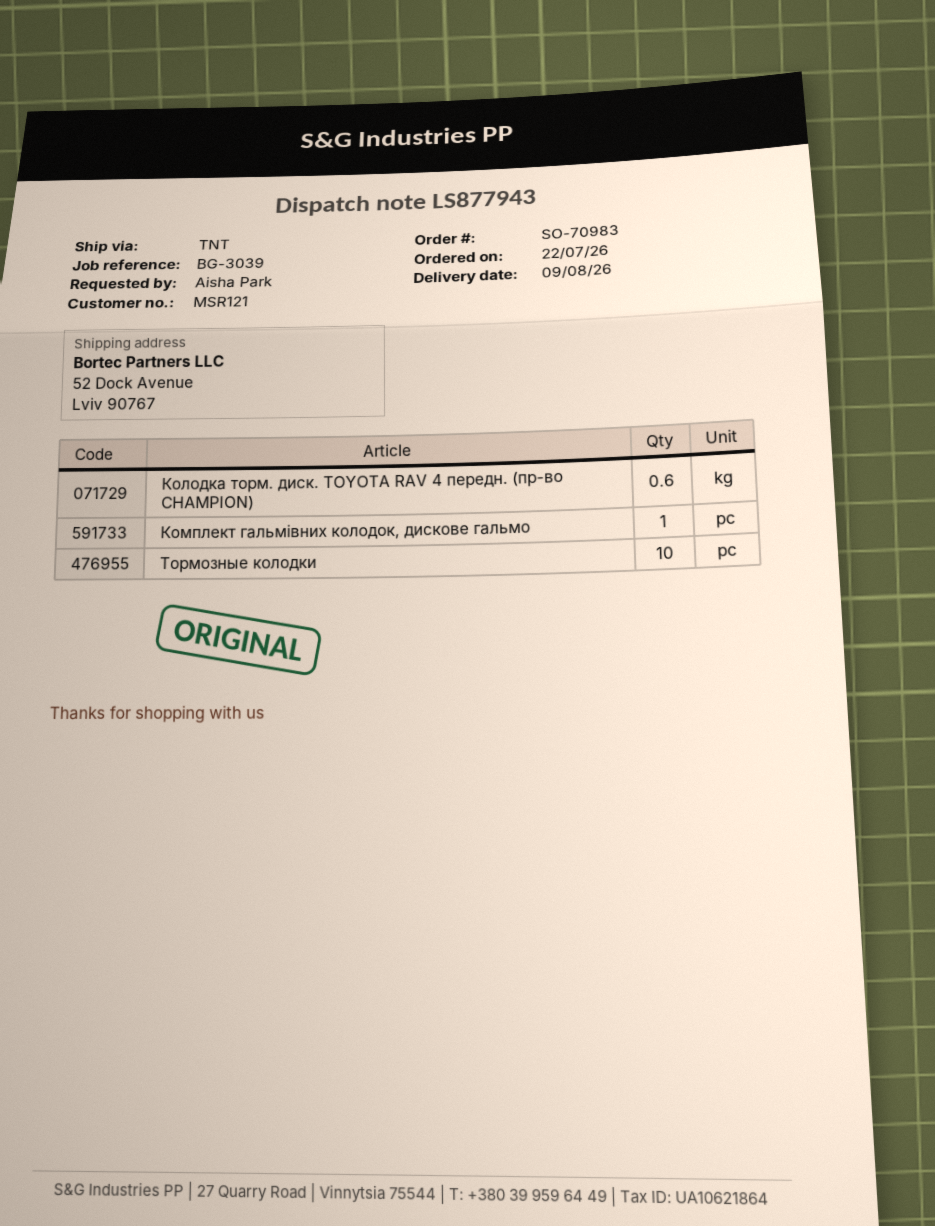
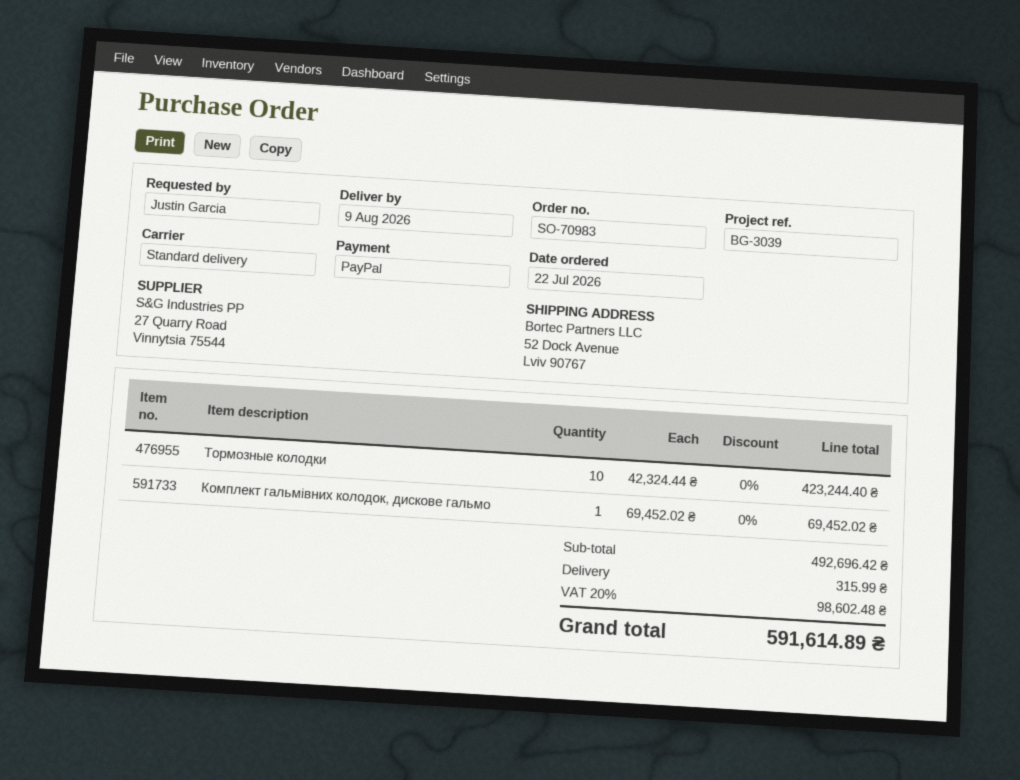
ordered by: Aisha Park -> Justin Garcia
shipping method: TNT -> standard
Колодка торм. диск. TOYOTA RAV 4 передн. (пр-во CHAMPION): 0.6 -> none

